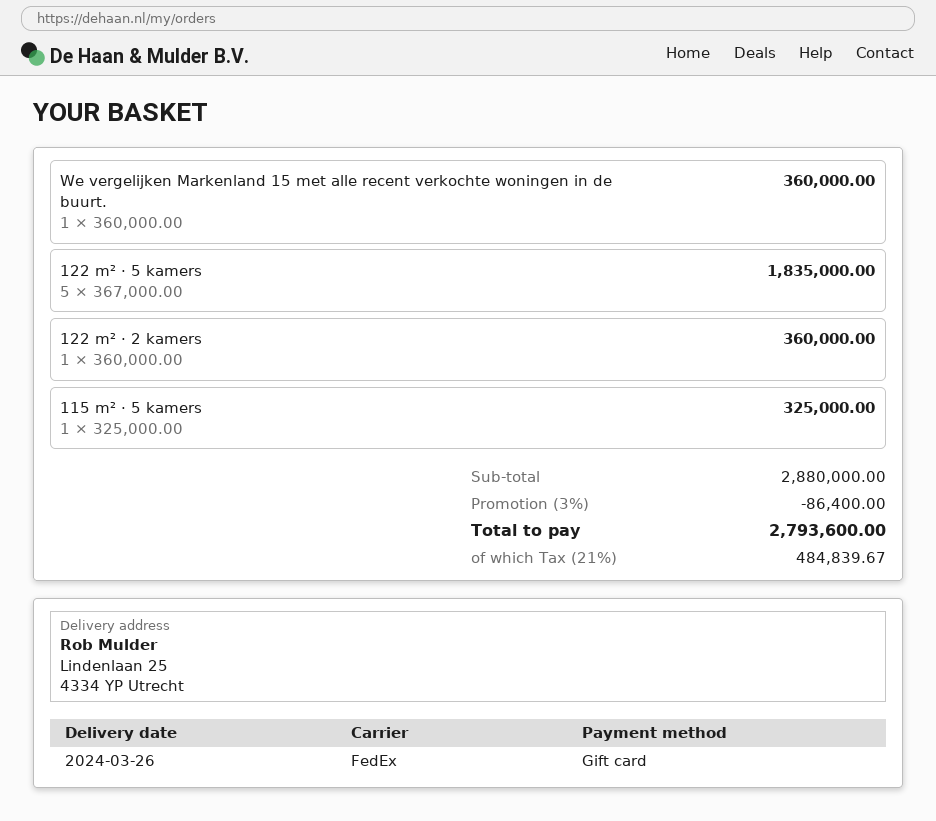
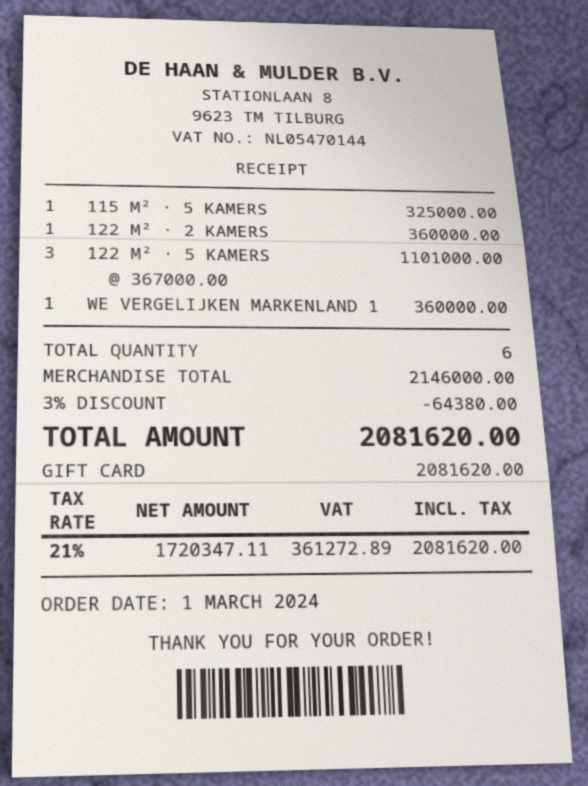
122 m² · 5 kamers: 5 x 367000.00 = 1835000.00 -> 3 x 367000.00 = 1101000.00
subtotal: 2880000.00 -> 2146000.00
discount: 3% = 86400.00 -> 3% = 64380.00
tax: 21% = 484839.67 -> 21% = 361272.89
total: 2793600.00 -> 2081620.00

